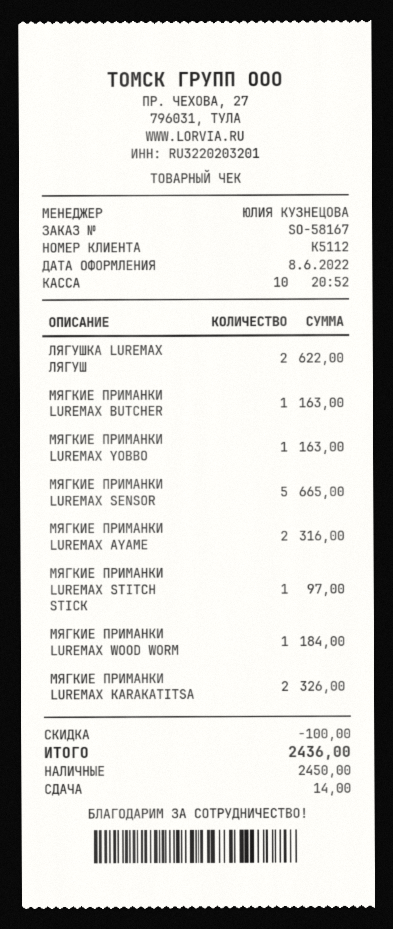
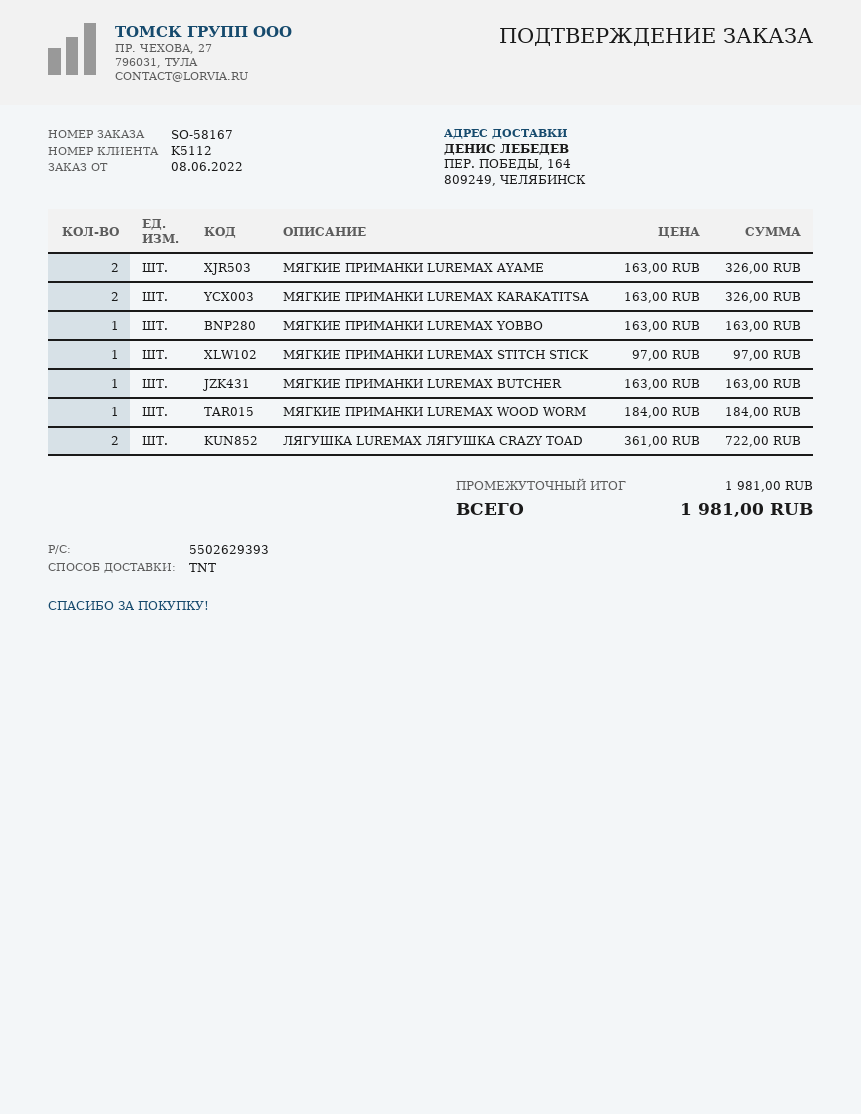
ЛЯГУШКА LUREMAX ЛЯГУШ: 2 for 622.00 -> 2 for 722.00
МЯГКИЕ ПРИМАНКИ LUREMAX SENSOR: 5 for 665.00 -> none
МЯГКИЕ ПРИМАНКИ LUREMAX AYAME: 2 for 316.00 -> 2 for 326.00
discount: 100.00 -> none
total: 2436.00 -> 1981.00

